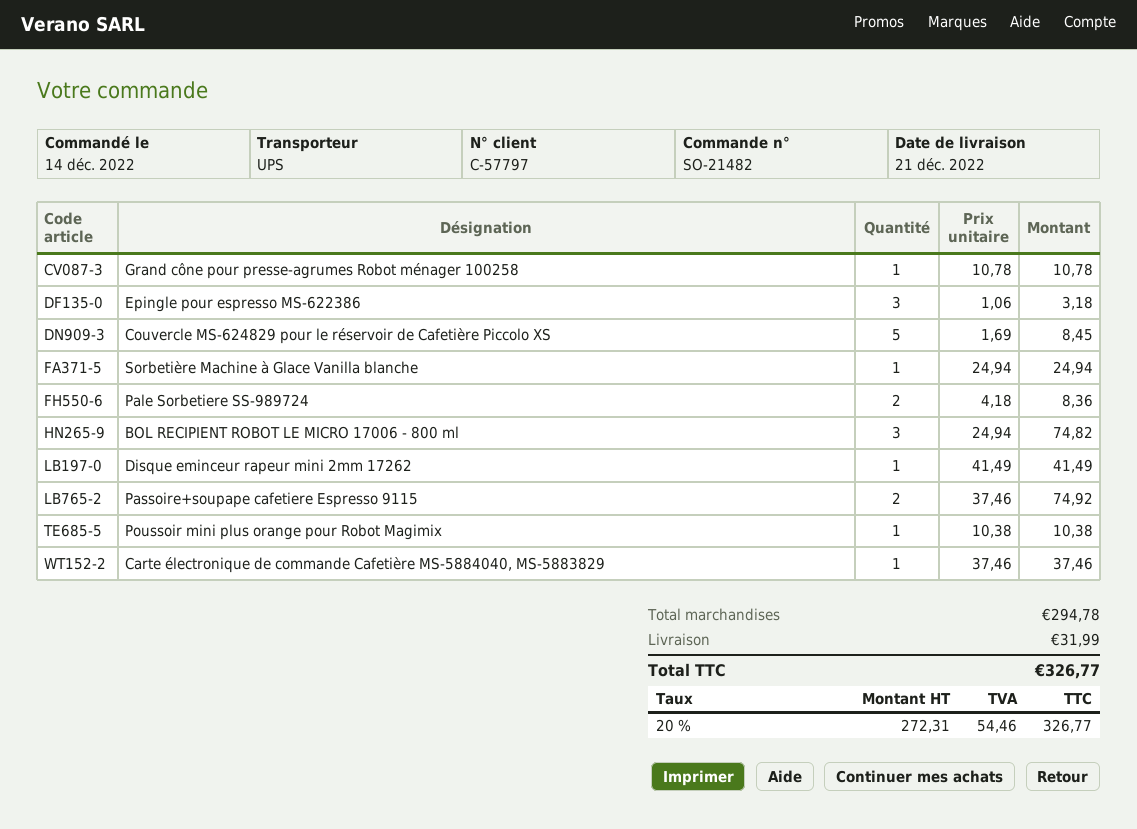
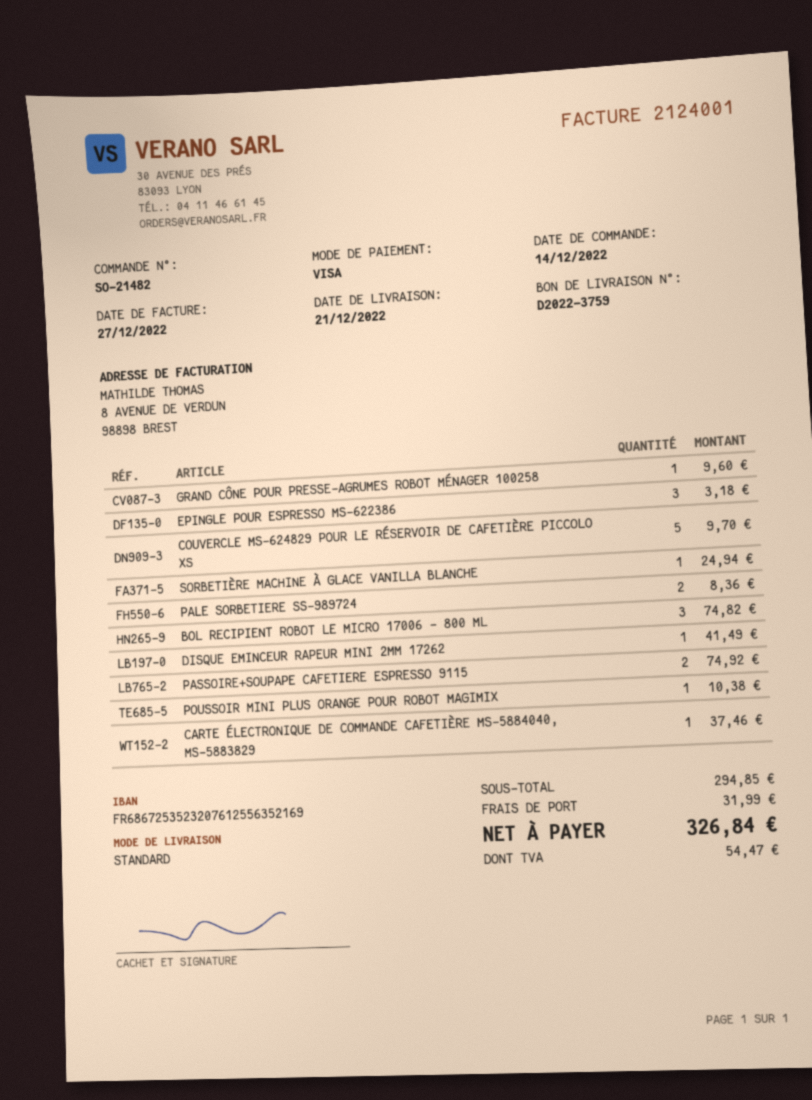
shipping method: UPS -> standard
Grand cône pour presse-agrumes Robot ménager 100258: 1 for 10.78 -> 1 for 9.60
Couvercle MS-624829 pour le réservoir de Cafetière Piccolo XS: 5 for 8.45 -> 5 for 9.70
subtotal: 294.78 -> 294.85
tax: 54.46 -> 54.47
total: 326.77 -> 326.84

